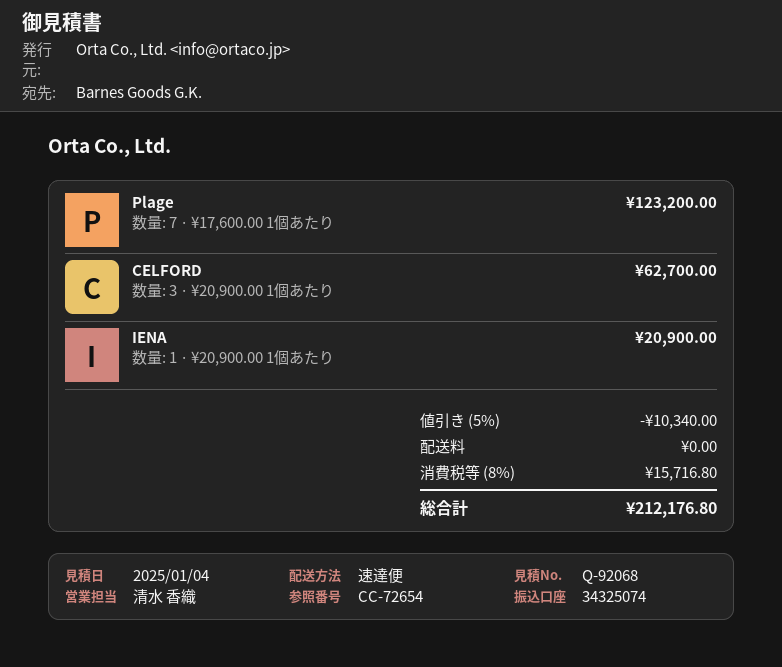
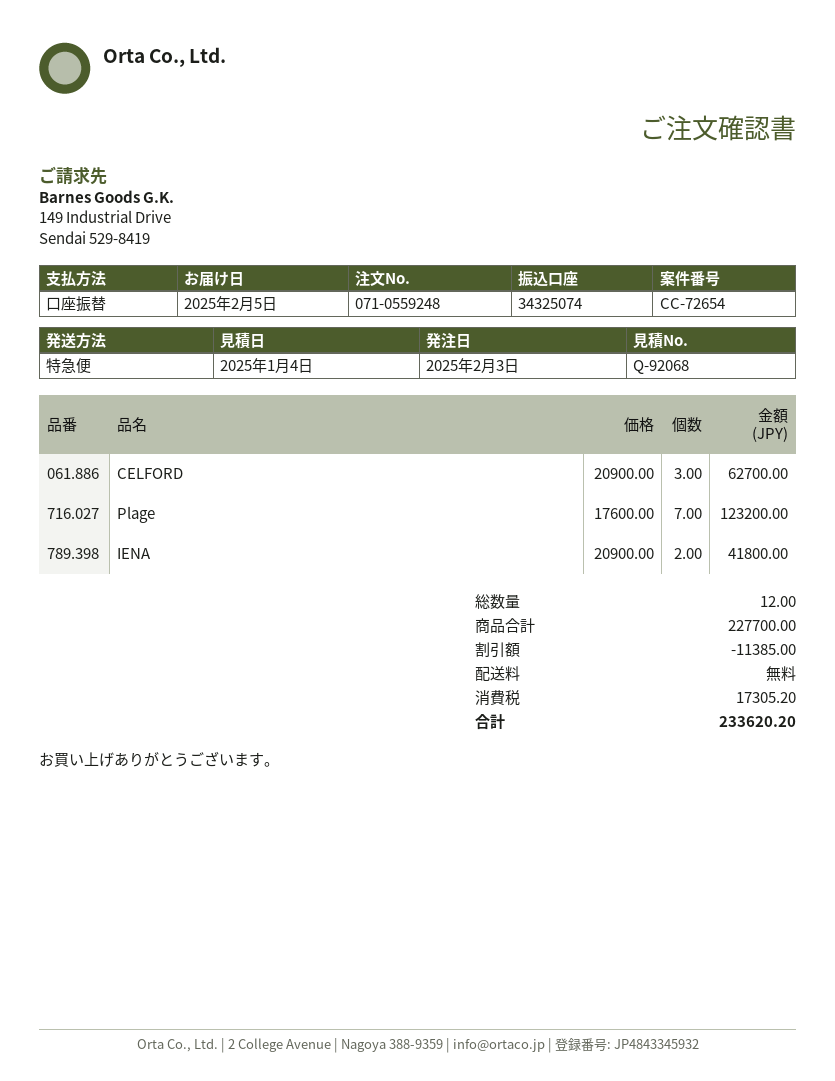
IENA: 1 x 20900.00 = 20900.00 -> 2 x 20900.00 = 41800.00
discount: 10340.00 -> 11385.00
tax: 15716.80 -> 17305.20
total: 212176.80 -> 233620.20

